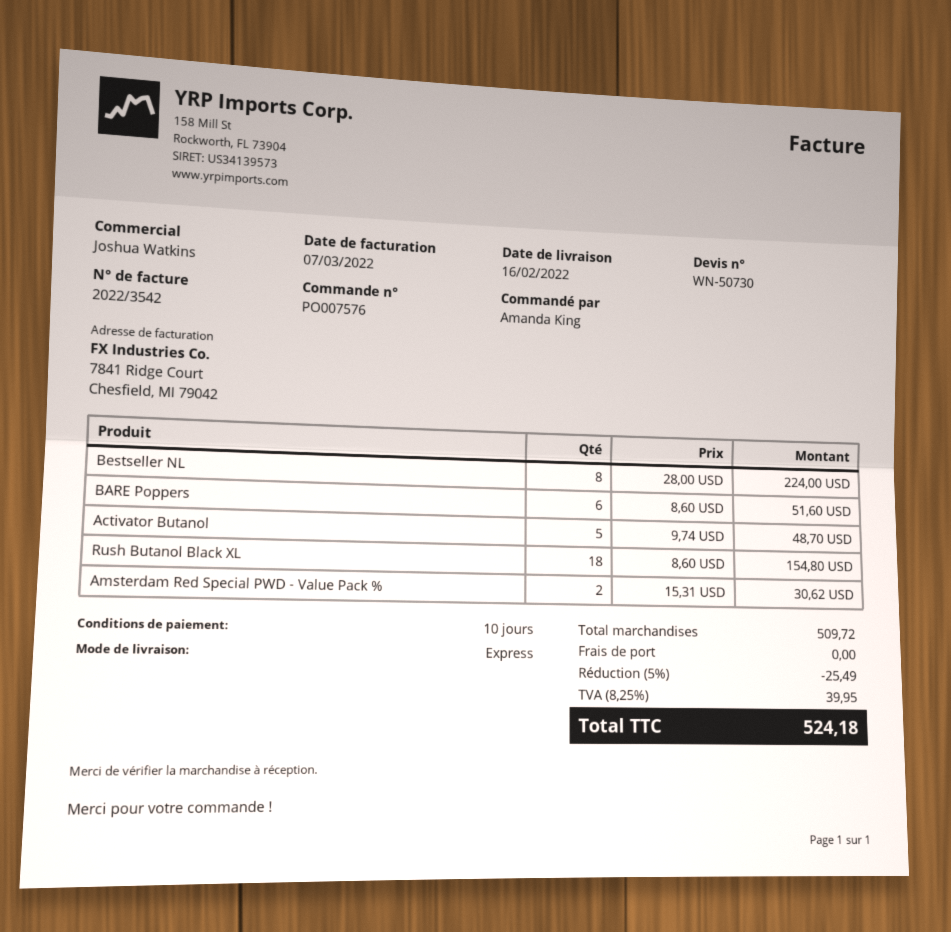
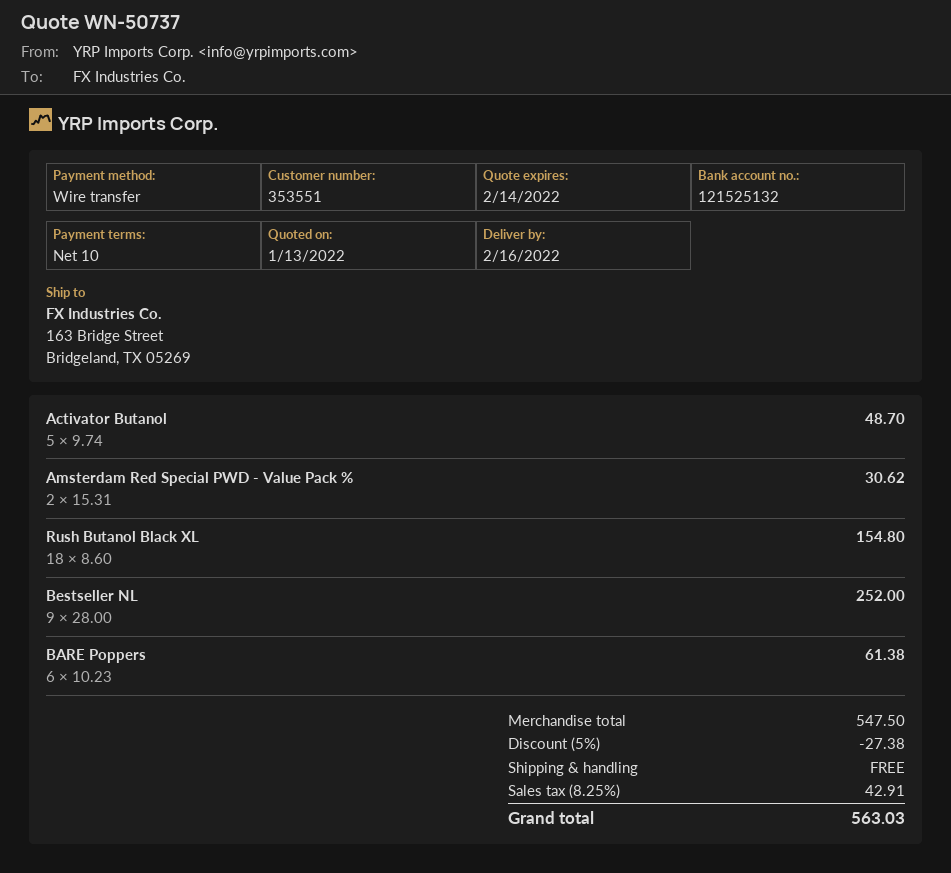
quote number: WN-50730 -> WN-50737
Bestseller NL: 8 x 28.00 = 224.00 -> 9 x 28.00 = 252.00
BARE Poppers: 6 x 8.60 = 51.60 -> 6 x 10.23 = 61.38
subtotal: 509.72 -> 547.50
discount: 5% = 25.49 -> 5% = 27.38
tax: 8.25% = 39.95 -> 8.25% = 42.91
total: 524.18 -> 563.03

